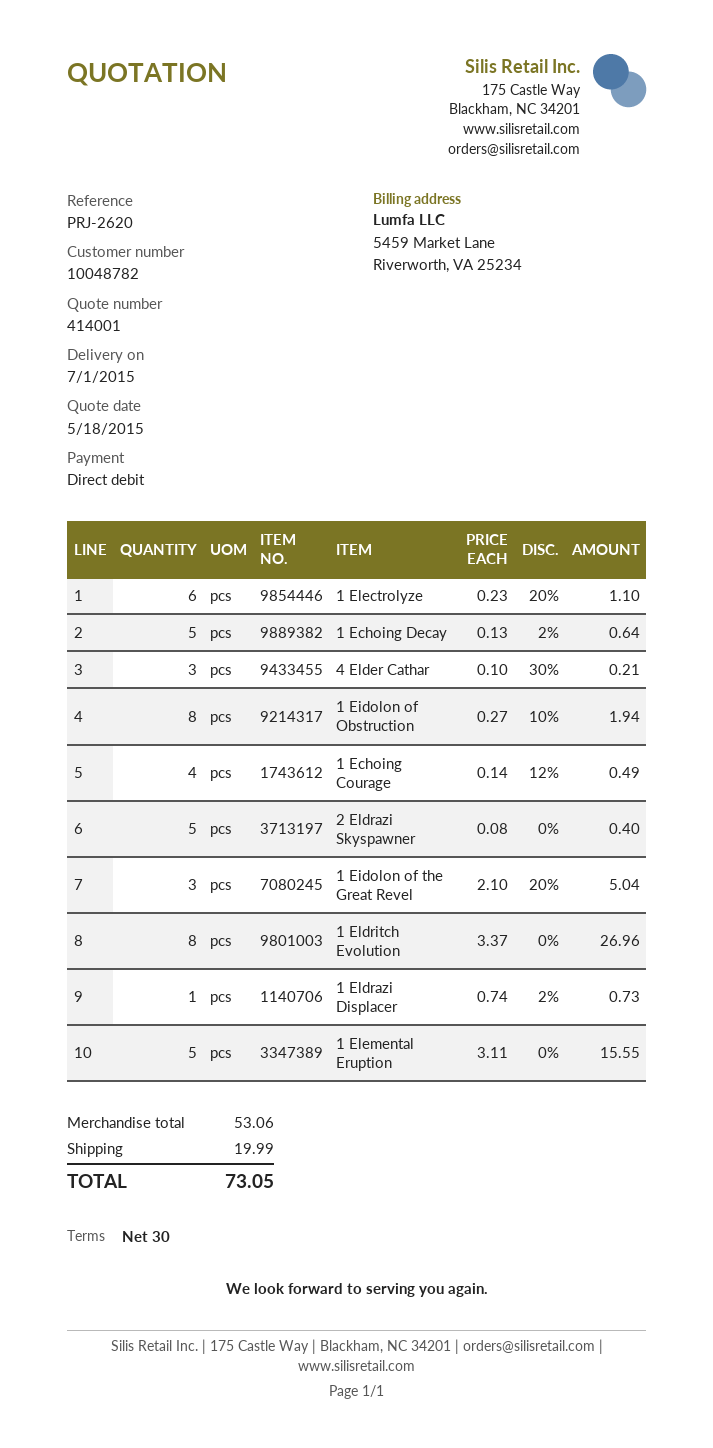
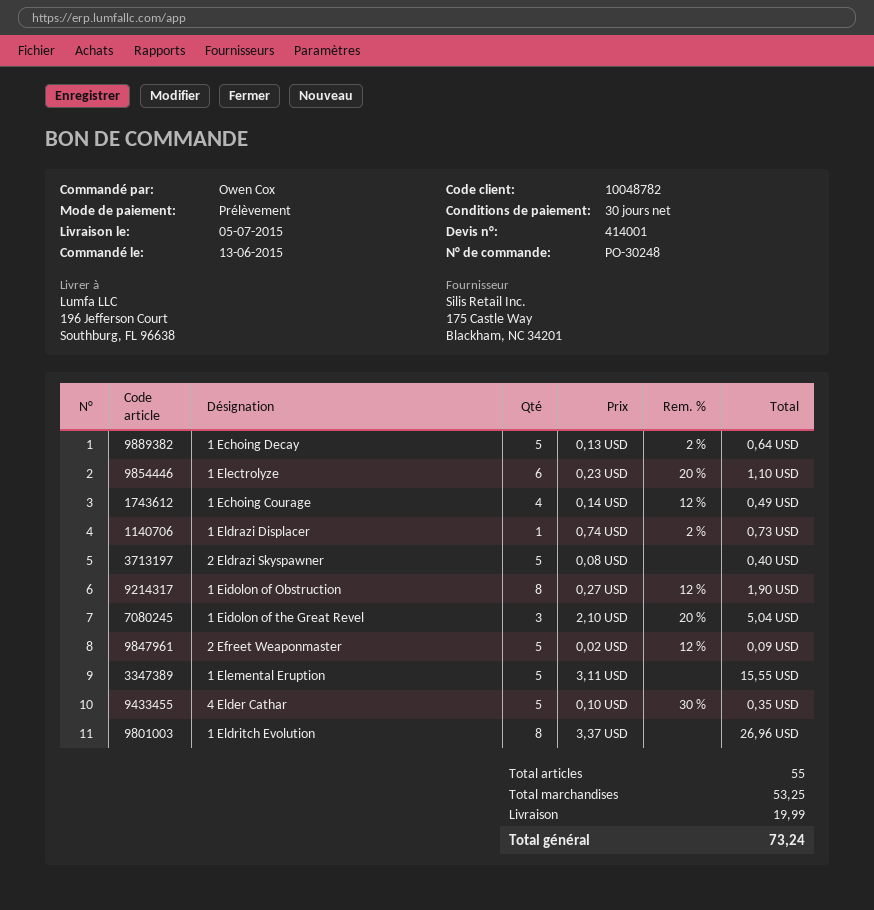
delivery date: 2015-07-01 -> 2015-07-05
4 Elder Cathar: 3 x 0.10 - 30% = 0.21 -> 5 x 0.10 - 30% = 0.35
1 Eidolon of Obstruction: 8 x 0.27 - 10% = 1.94 -> 8 x 0.27 - 12% = 1.90
2 Efreet Weaponmaster: none -> 5 x 0.02 - 12% = 0.09
subtotal: 53.06 -> 53.25
total: 73.05 -> 73.24

